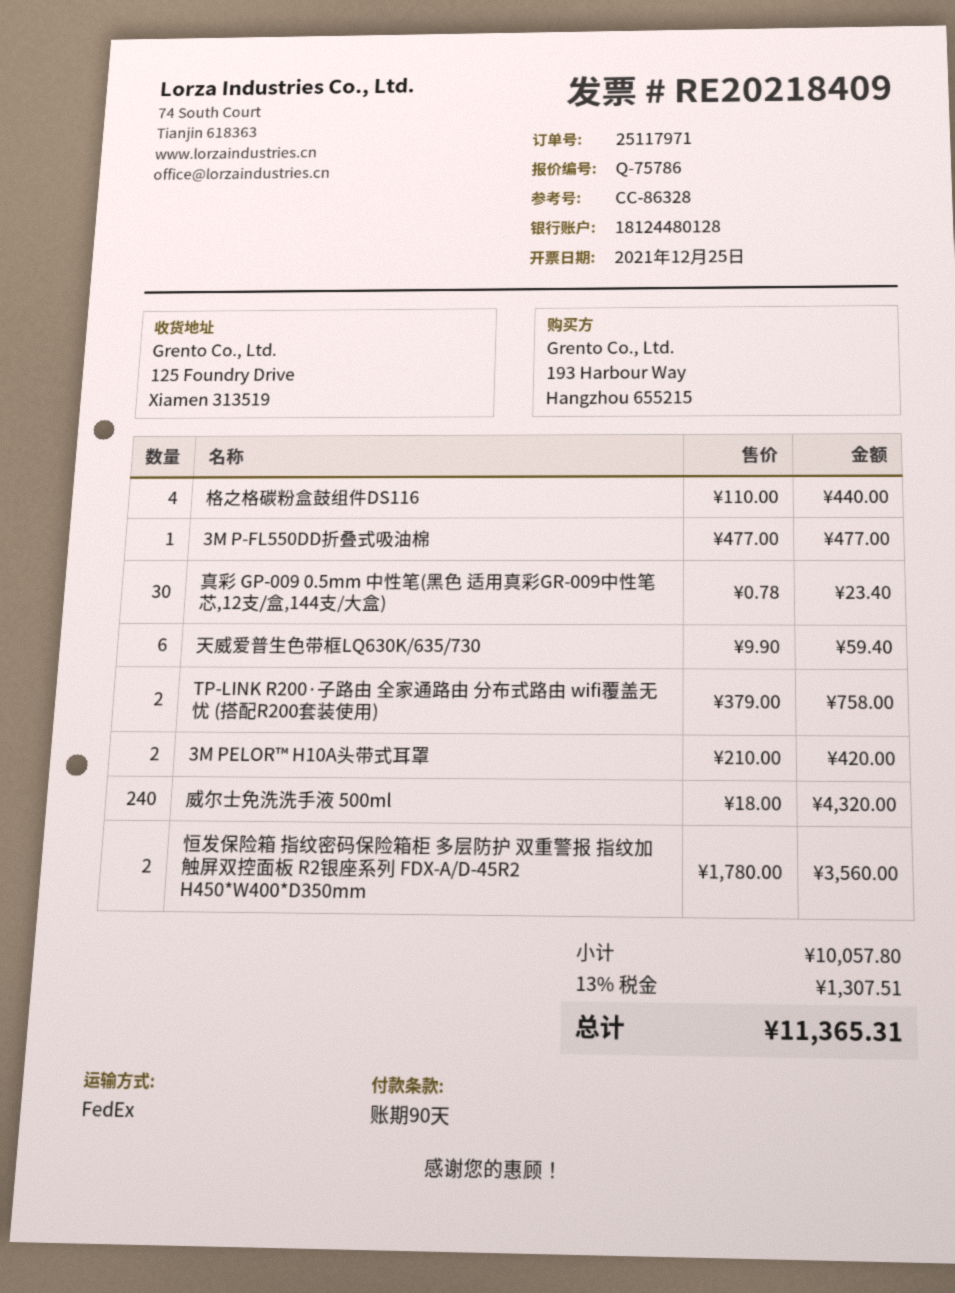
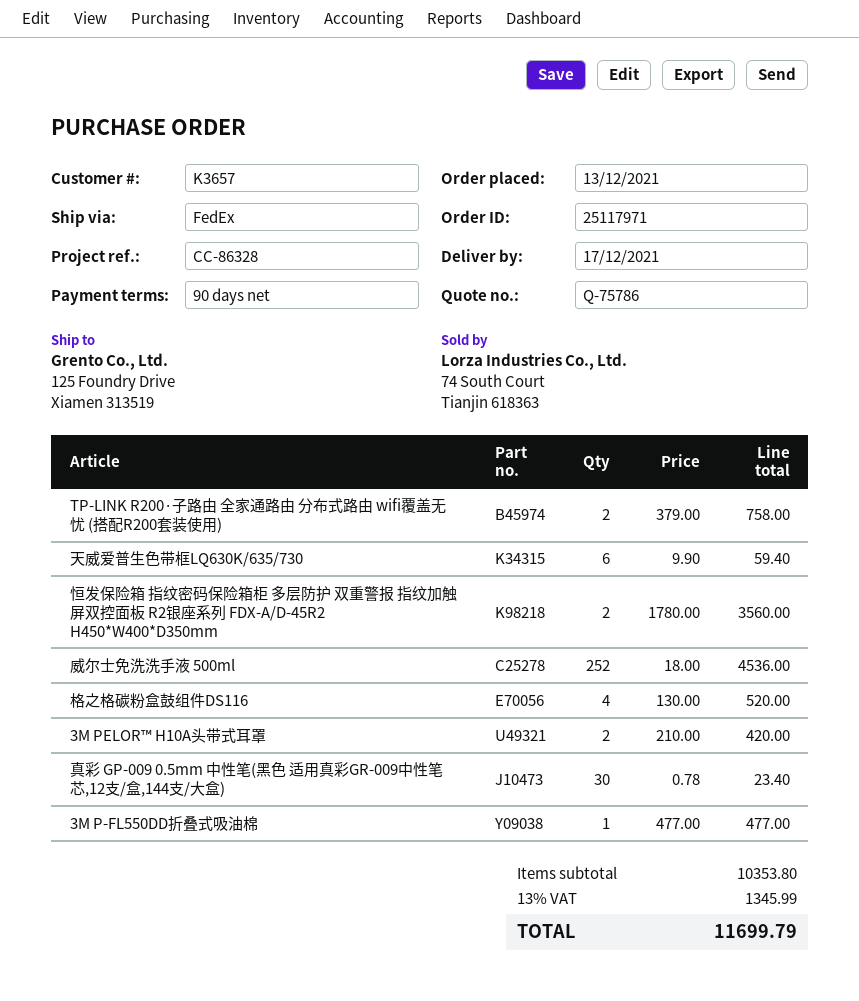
格之格碳粉盒鼓组件DS116: 4 x 110.00 = 440.00 -> 4 x 130.00 = 520.00
威尔士免洗洗手液 500ml: 240 x 18.00 = 4320.00 -> 252 x 18.00 = 4536.00
subtotal: 10057.80 -> 10353.80
tax: 13% = 1307.51 -> 13% = 1345.99
total: 11365.31 -> 11699.79

